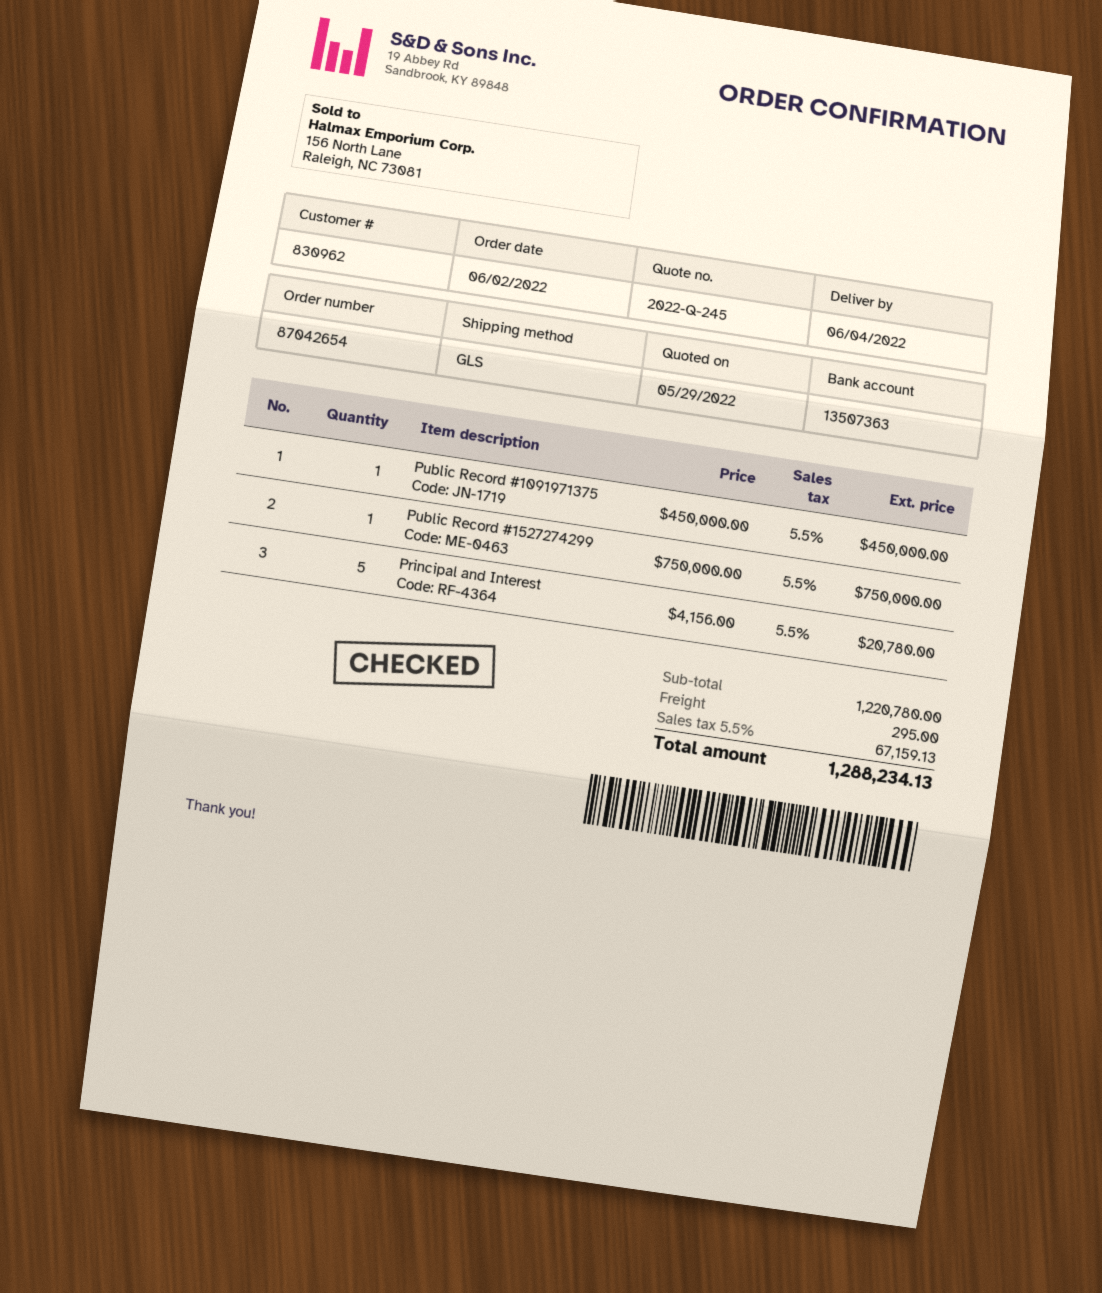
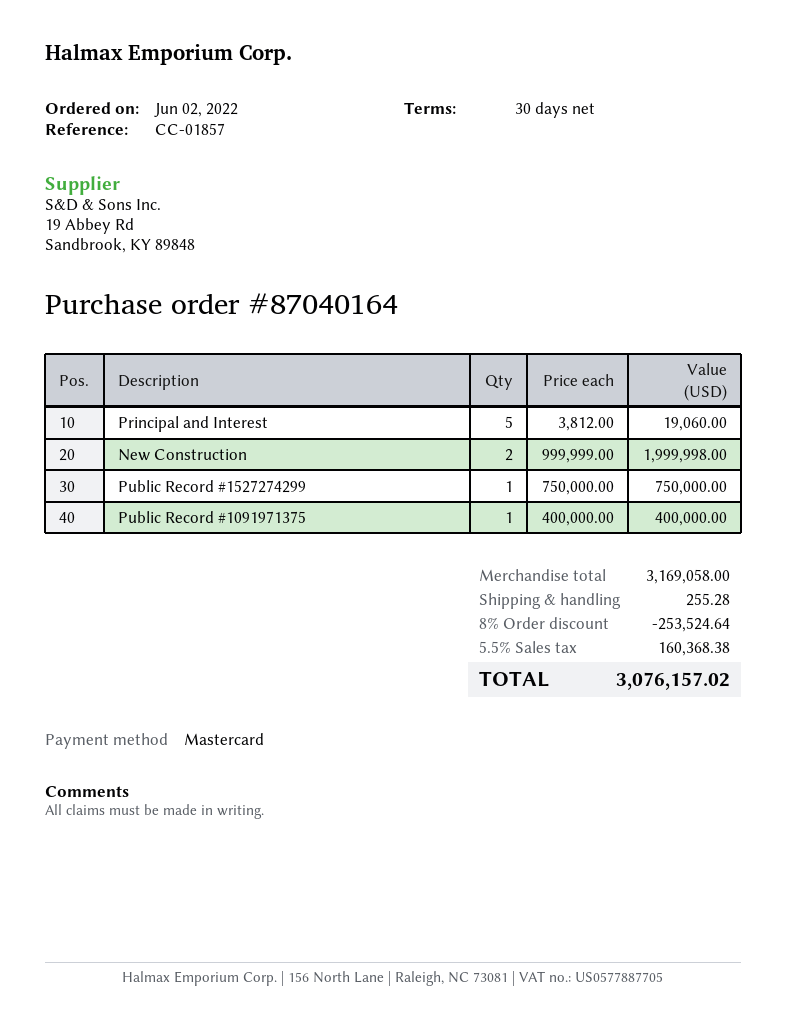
order number: 87042654 -> 87040164
Public Record #1091971375: 1 x 450000.00 = 450000.00 -> 1 x 400000.00 = 400000.00
Principal and Interest: 5 x 4156.00 = 20780.00 -> 5 x 3812.00 = 19060.00
New Construction: none -> 2 x 999999.00 = 1999998.00
subtotal: 1220780.00 -> 3169058.00
discount: none -> 8% = 253524.64
shipping: 295.00 -> 255.28
tax: 5.5% = 67159.13 -> 5.5% = 160368.38
total: 1288234.13 -> 3076157.02

